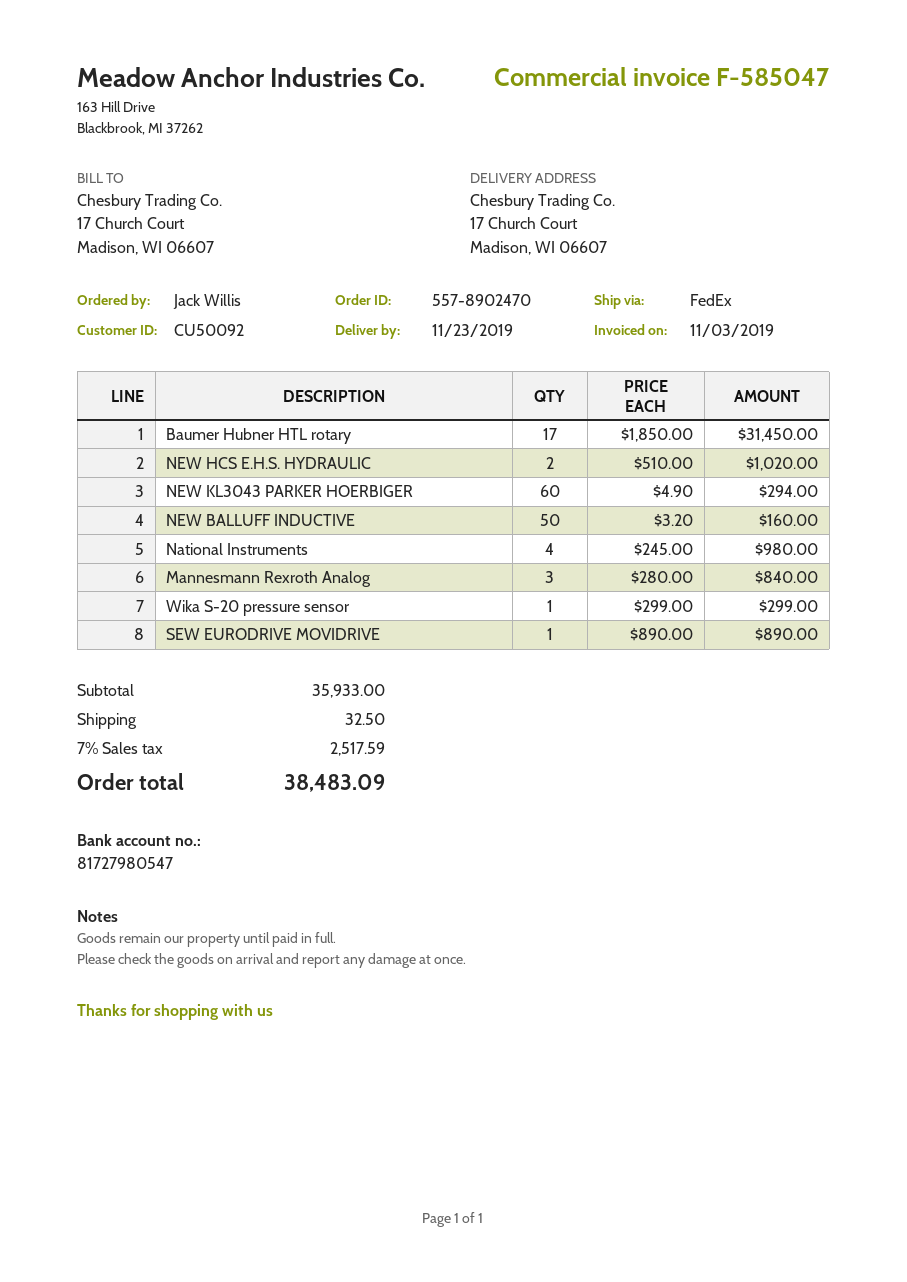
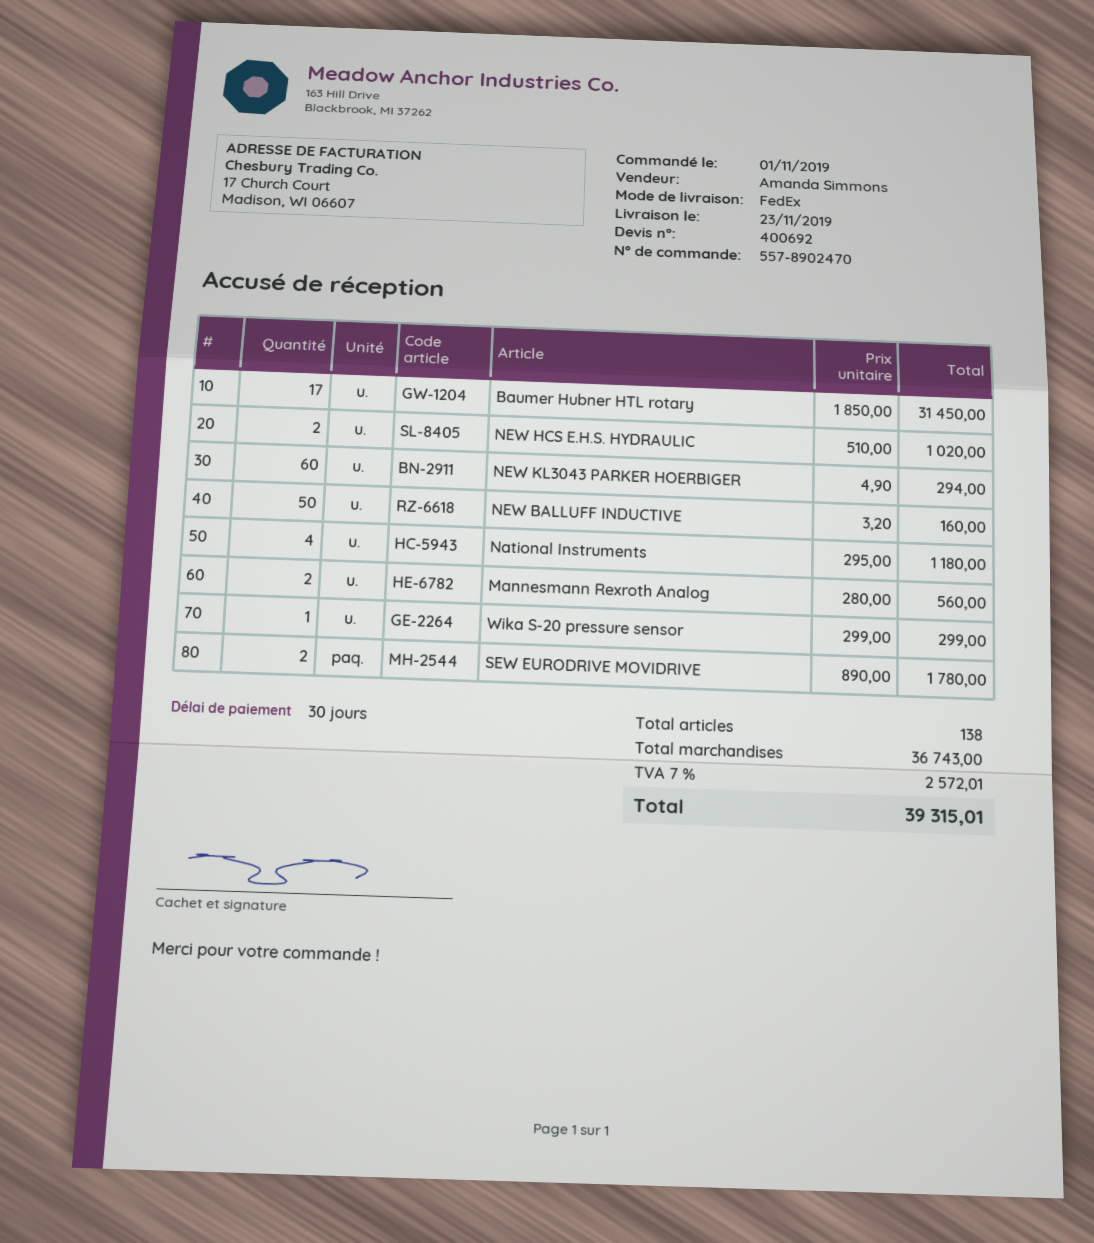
National Instruments: 4 x 245.00 = 980.00 -> 4 x 295.00 = 1180.00
Mannesmann Rexroth Analog: 3 x 280.00 = 840.00 -> 2 x 280.00 = 560.00
SEW EURODRIVE MOVIDRIVE: 1 x 890.00 = 890.00 -> 2 x 890.00 = 1780.00
subtotal: 35933.00 -> 36743.00
shipping: 32.50 -> none
tax: 7% = 2517.59 -> 7% = 2572.01
total: 38483.09 -> 39315.01

